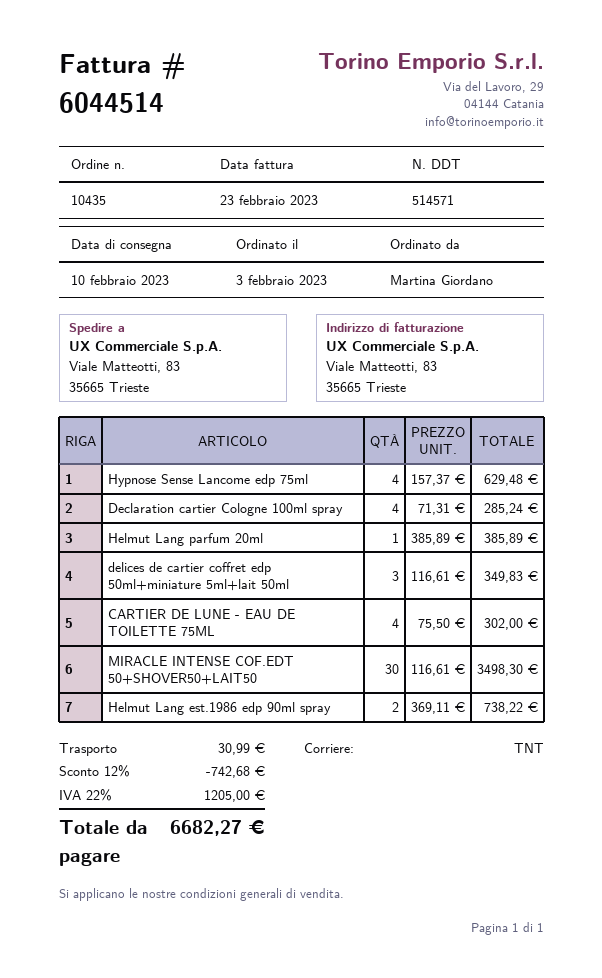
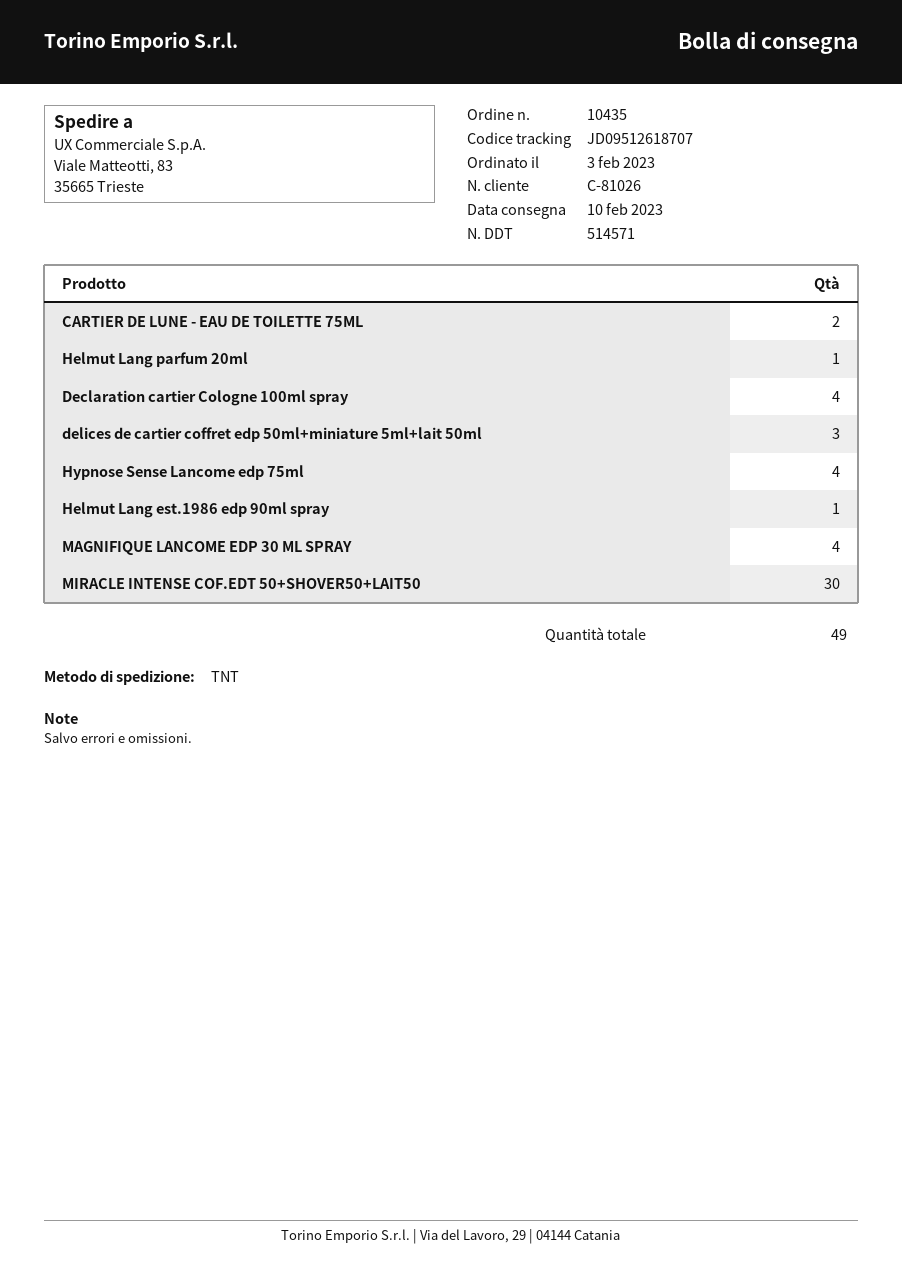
CARTIER DE LUNE - EAU DE TOILETTE 75ML: 4 -> 2
Helmut Lang est.1986 edp 90ml spray: 2 -> 1
MAGNIFIQUE LANCOME EDP 30 ML SPRAY: none -> 4

